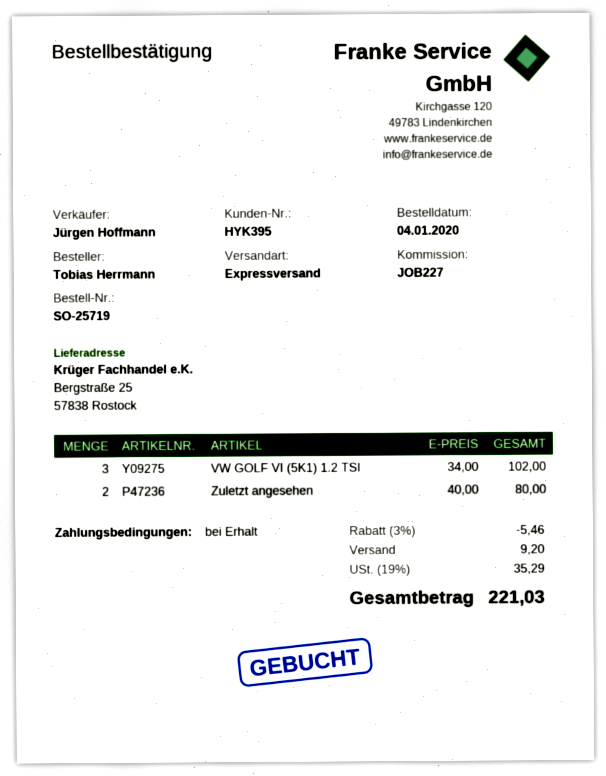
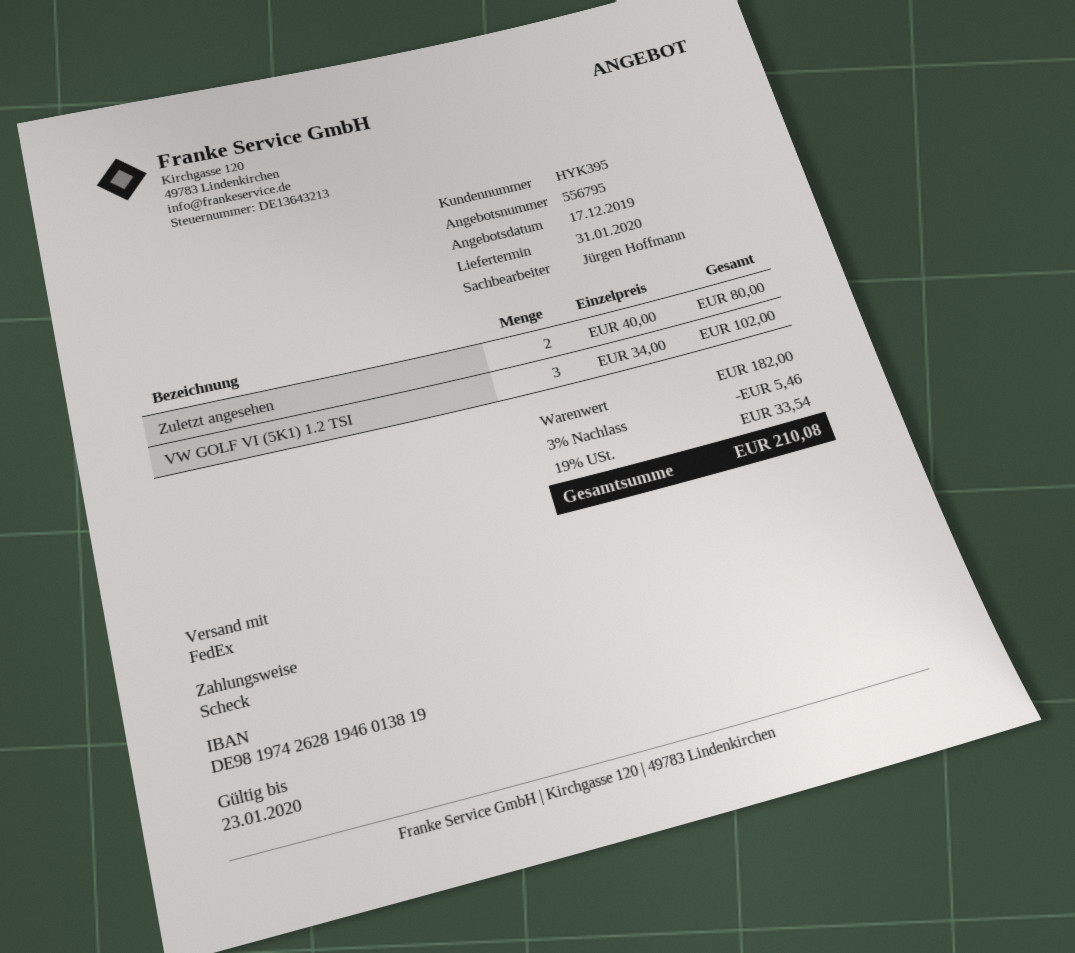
shipping method: express -> FedEx
shipping: 9.20 -> none
tax: 19% = 35.29 -> 19% = 33.54
total: 221.03 -> 210.08

